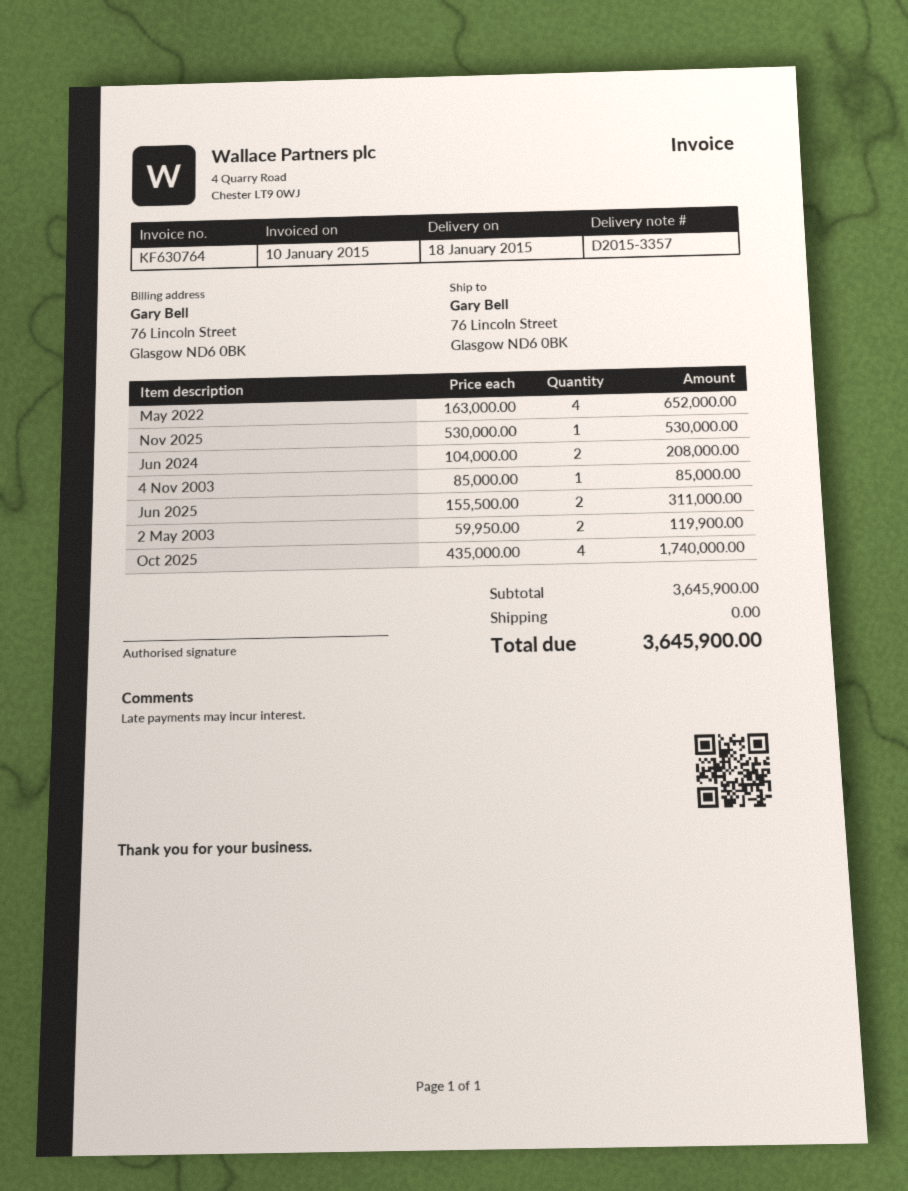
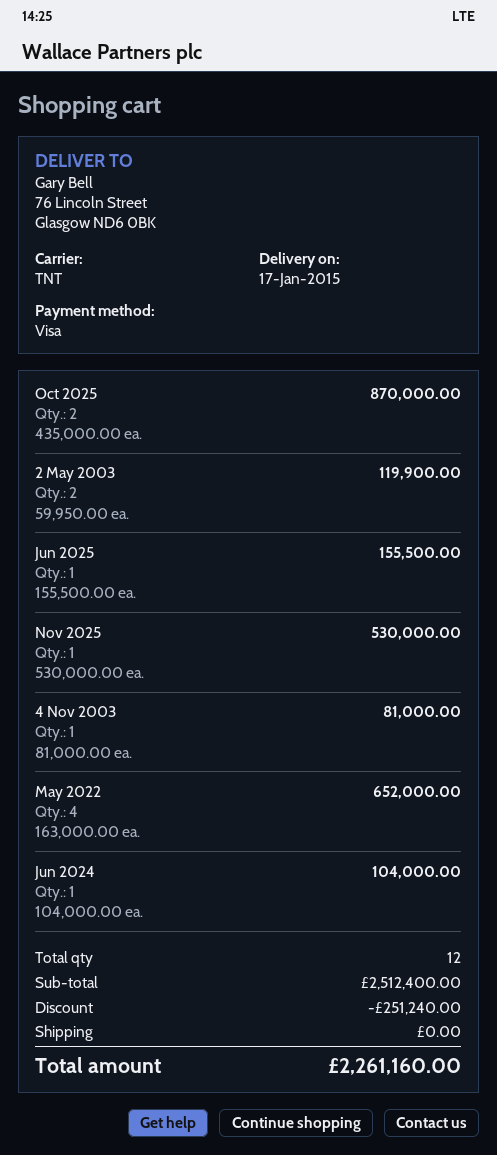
delivery date: 2015-01-18 -> 2015-01-17
Jun 2024: 2 x 104000.00 = 208000.00 -> 1 x 104000.00 = 104000.00
4 Nov 2003: 1 x 85000.00 = 85000.00 -> 1 x 81000.00 = 81000.00
Jun 2025: 2 x 155500.00 = 311000.00 -> 1 x 155500.00 = 155500.00
Oct 2025: 4 x 435000.00 = 1740000.00 -> 2 x 435000.00 = 870000.00
subtotal: 3645900.00 -> 2512400.00
discount: none -> 251240.00
total: 3645900.00 -> 2261160.00

